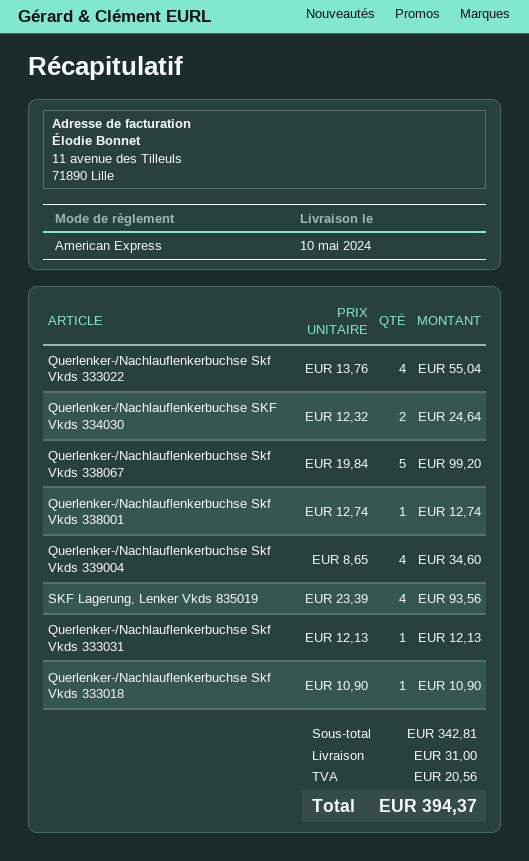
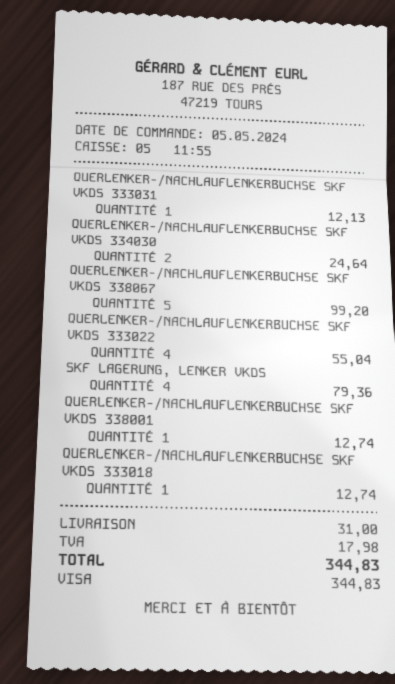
payment method: American Express -> Visa
Querlenker-/Nachlauflenkerbuchse Skf Vkds 339004: 4 for 34.60 -> none
SKF Lagerung, Lenker Vkds 835019: 4 for 93.56 -> 4 for 79.36
Querlenker-/Nachlauflenkerbuchse Skf Vkds 333018: 1 for 10.90 -> 1 for 12.74
tax: 20.56 -> 17.98
total: 394.37 -> 344.83

